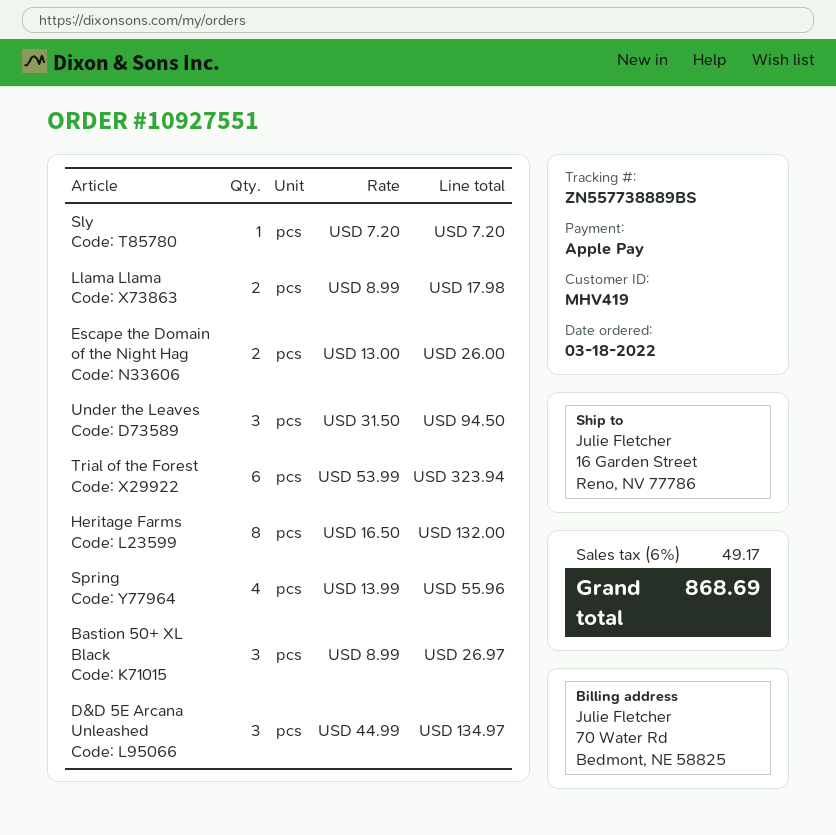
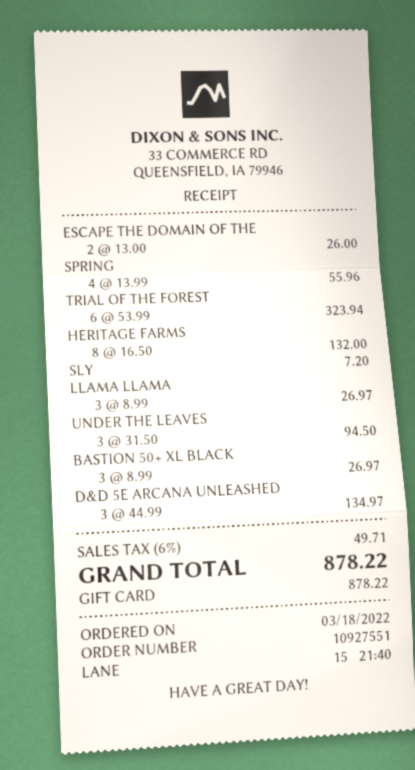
payment method: Apple Pay -> gift card
Llama Llama: 2 x 8.99 = 17.98 -> 3 x 8.99 = 26.97
tax: 6% = 49.17 -> 6% = 49.71
total: 868.69 -> 878.22

